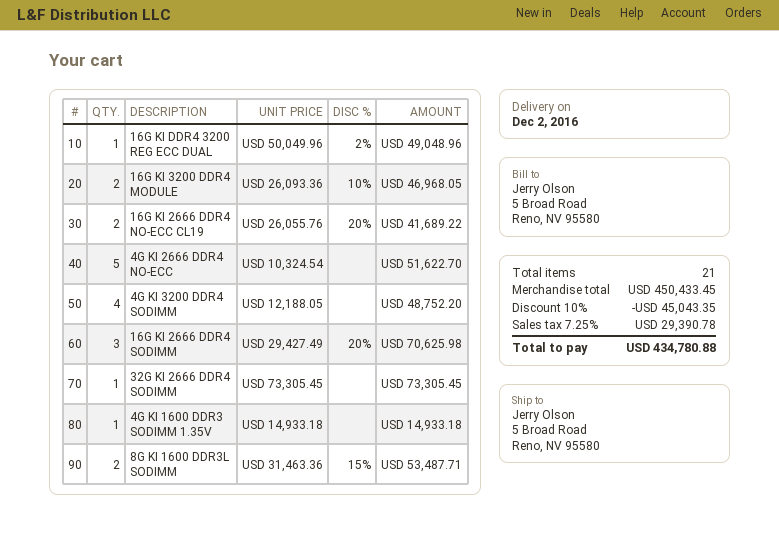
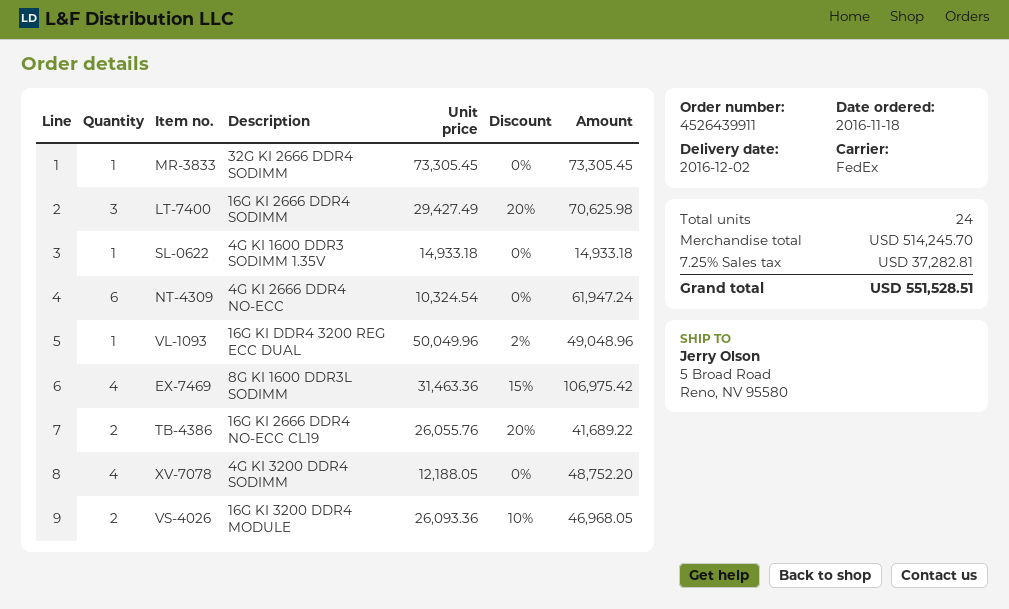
4G KI 2666 DDR4 NO-ECC: 5 x 10324.54 = 51622.70 -> 6 x 10324.54 = 61947.24
8G KI 1600 DDR3L SODIMM: 2 x 31463.36 - 15% = 53487.71 -> 4 x 31463.36 - 15% = 106975.42
total quantity: 21 -> 24
subtotal: 450433.45 -> 514245.70
discount: 10% = 45043.35 -> none
tax: 7.25% = 29390.78 -> 7.25% = 37282.81
total: 434780.88 -> 551528.51

